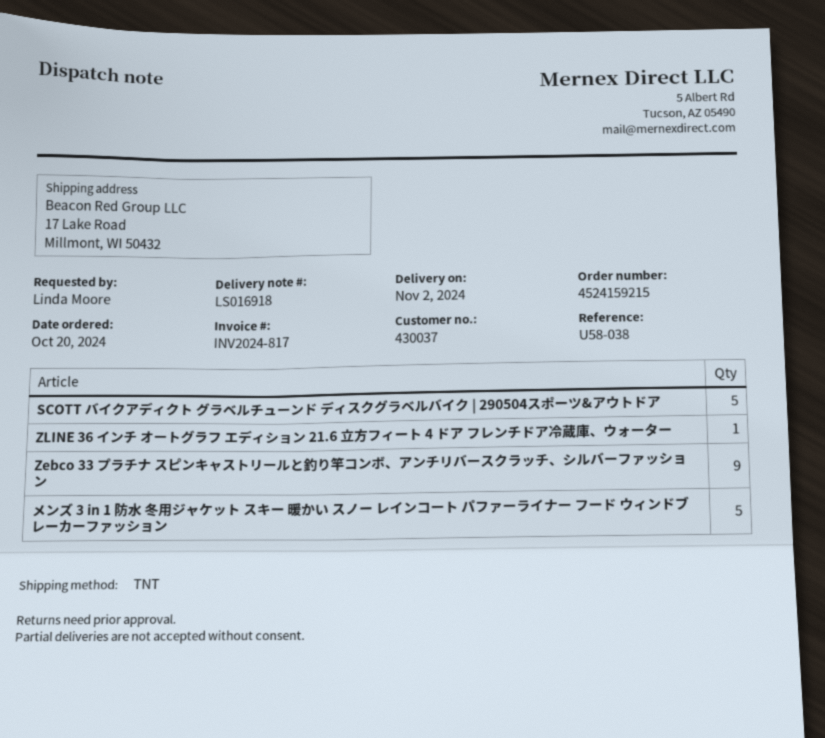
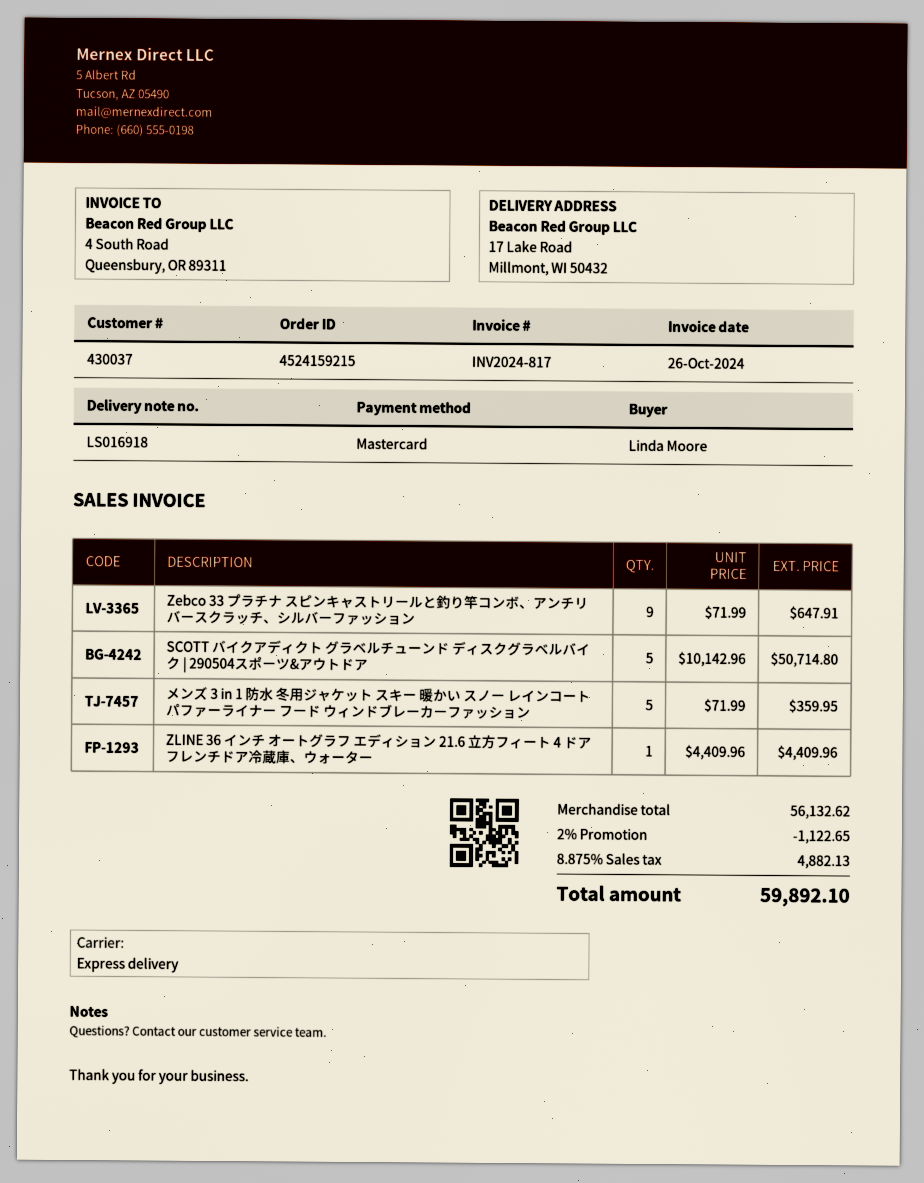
shipping method: TNT -> express

